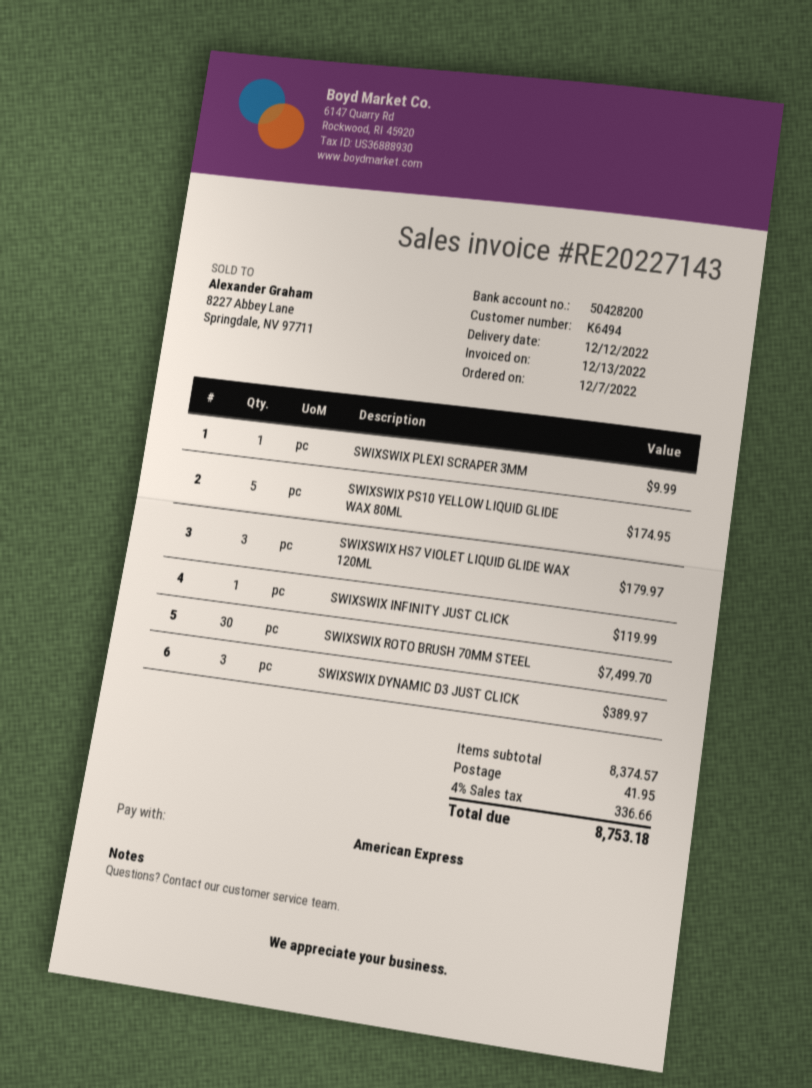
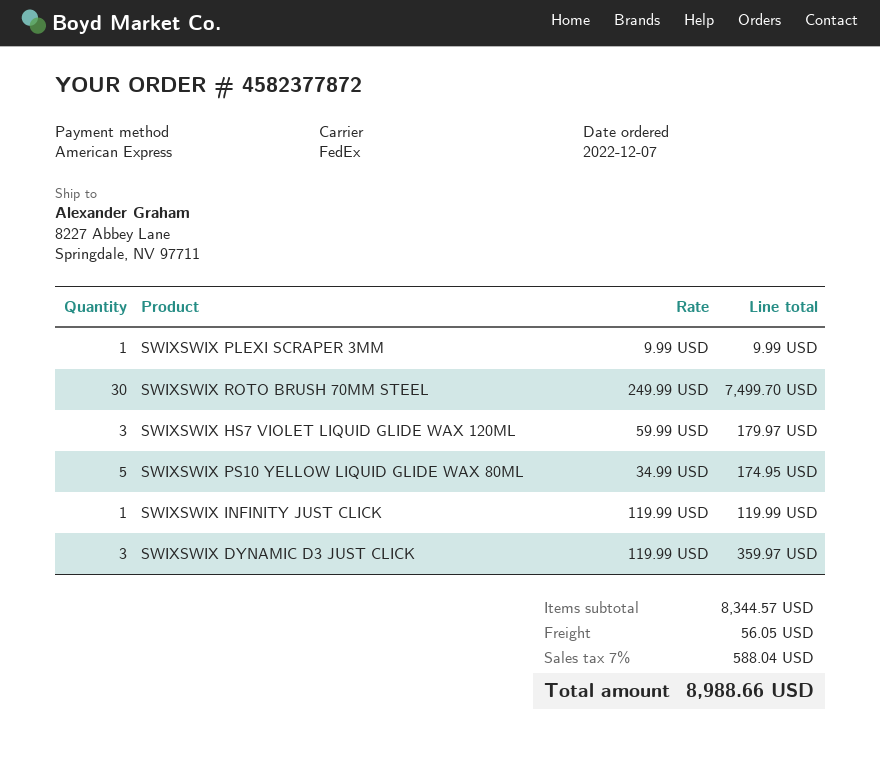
SWIXSWIX DYNAMIC D3 JUST CLICK: 3 for 389.97 -> 3 for 359.97
subtotal: 8374.57 -> 8344.57
shipping: 41.95 -> 56.05
tax: 4% = 336.66 -> 7% = 588.04
total: 8753.18 -> 8988.66

